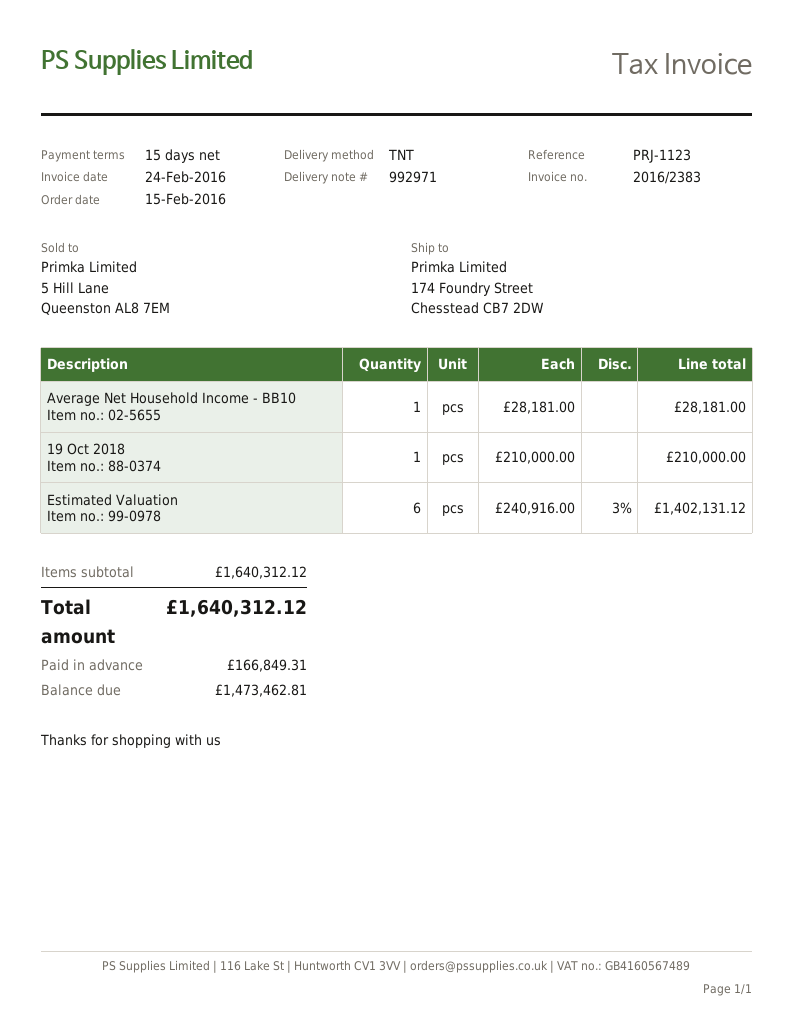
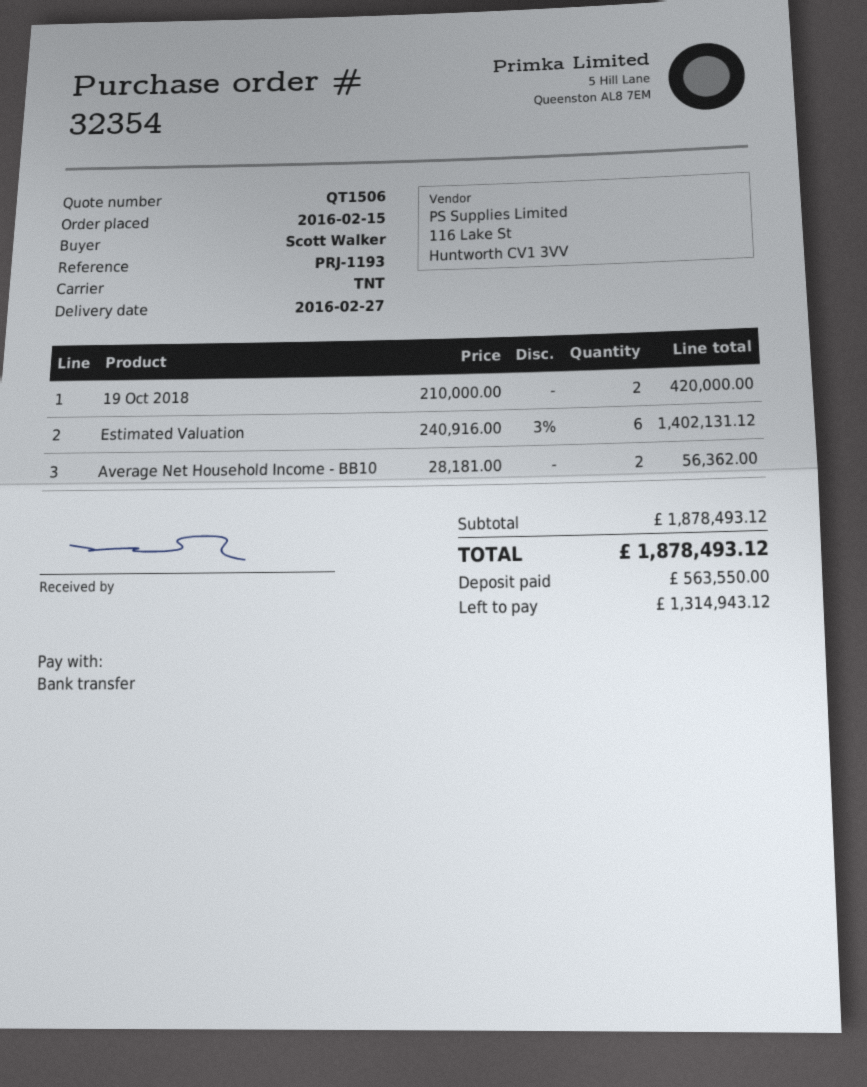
reference: PRJ-1123 -> PRJ-1193
Average Net Household Income - BB10: 1 x 28181.00 = 28181.00 -> 2 x 28181.00 = 56362.00
19 Oct 2018: 1 x 210000.00 = 210000.00 -> 2 x 210000.00 = 420000.00
subtotal: 1640312.12 -> 1878493.12
total: 1640312.12 -> 1878493.12
deposit: 166849.31 -> 563550.00
balance: 1473462.81 -> 1314943.12

